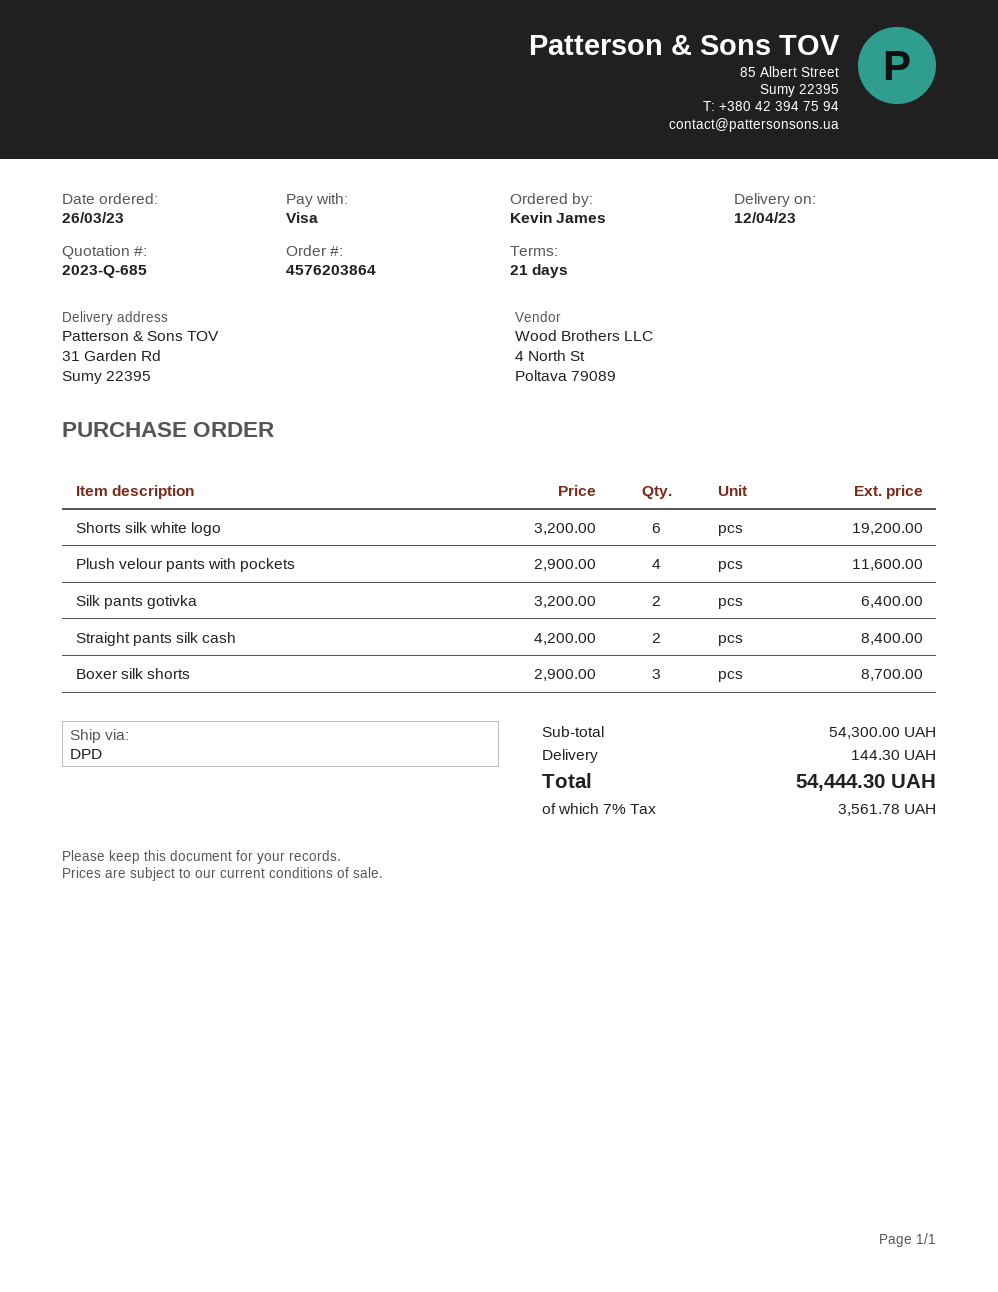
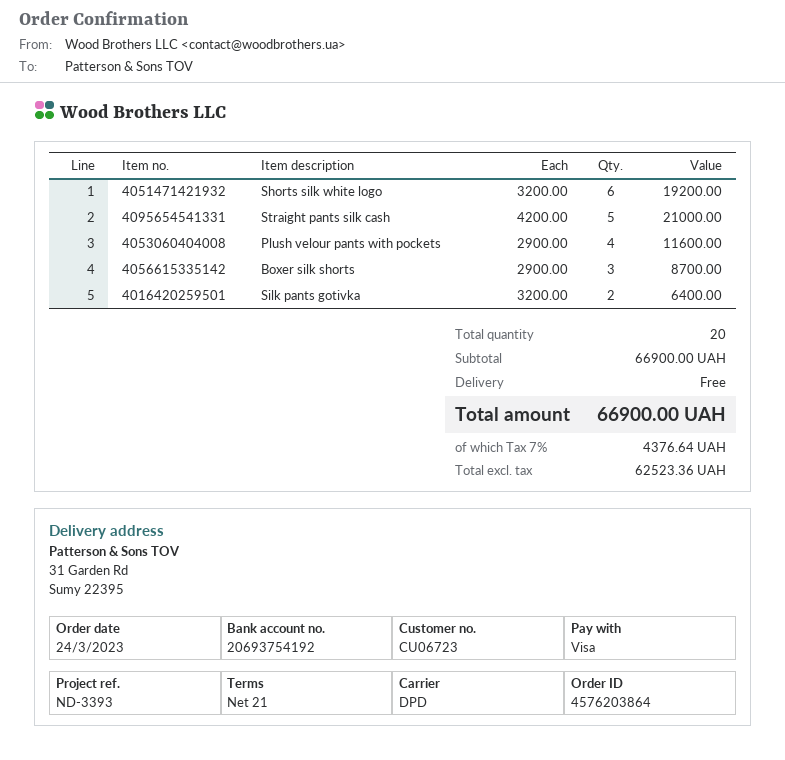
order date: 2023-03-26 -> 2023-03-24
Straight pants silk cash: 2 x 4200.00 = 8400.00 -> 5 x 4200.00 = 21000.00
subtotal: 54300.00 -> 66900.00
shipping: 144.30 -> 0.00
tax: 7% = 3561.78 -> 7% = 4376.64
total: 54444.30 -> 66900.00

